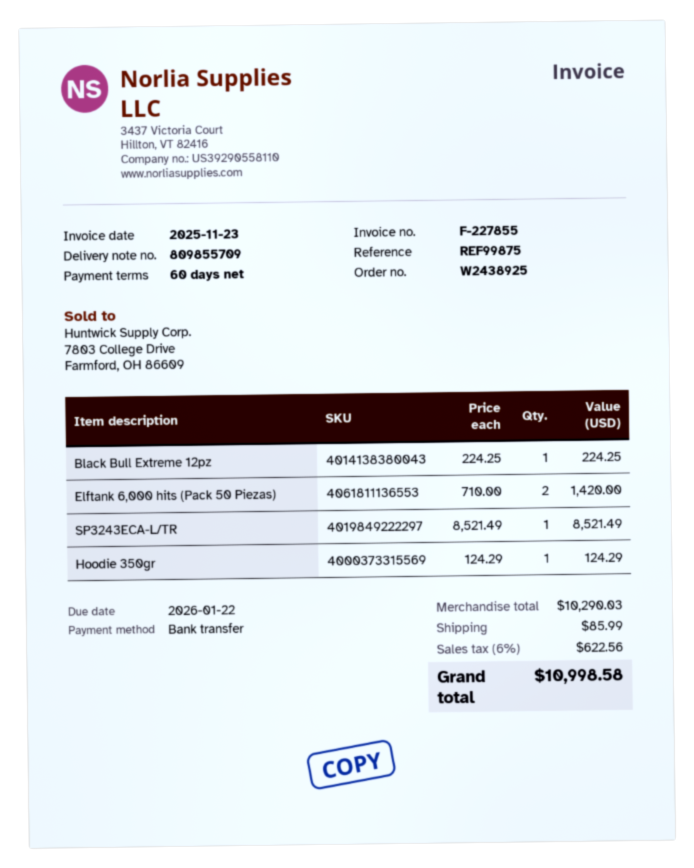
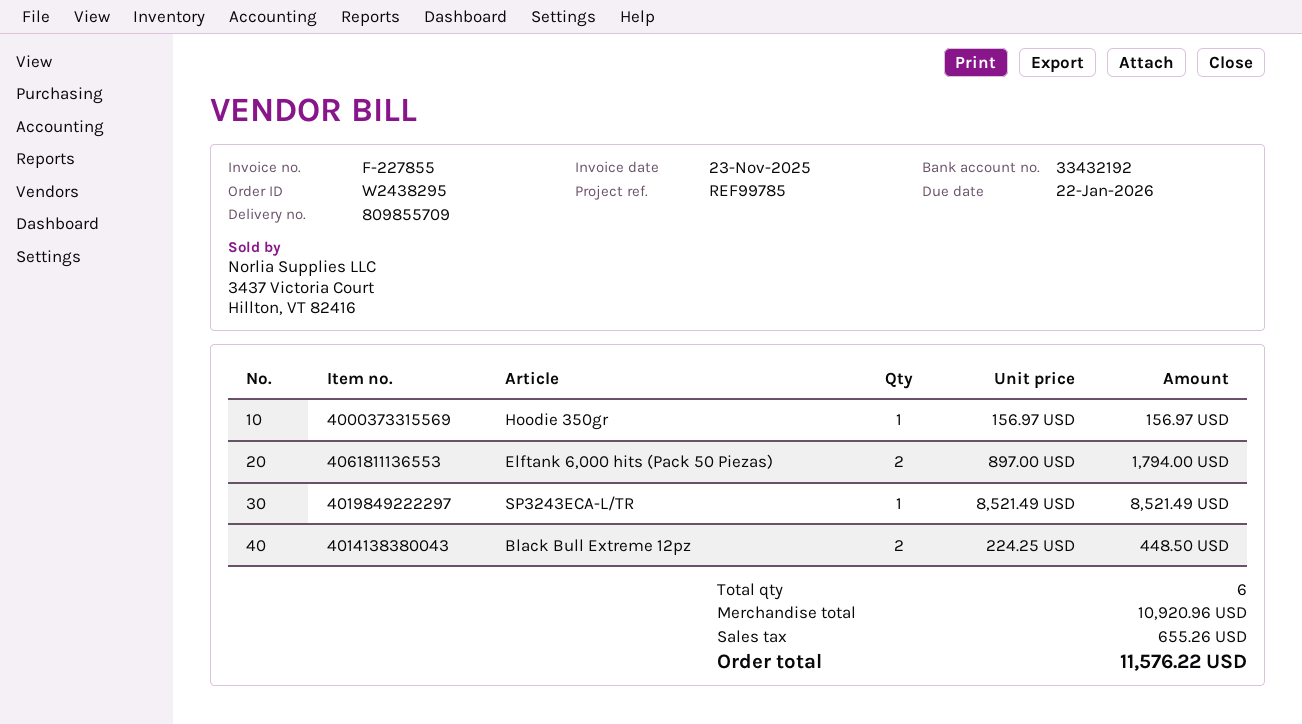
order number: W2438925 -> W2438295
reference: REF99875 -> REF99785
Black Bull Extreme 12pz: 1 x 224.25 = 224.25 -> 2 x 224.25 = 448.50
Elftank 6,000 hits (Pack 50 Piezas): 2 x 710.00 = 1420.00 -> 2 x 897.00 = 1794.00
Hoodie 350gr: 1 x 124.29 = 124.29 -> 1 x 156.97 = 156.97
subtotal: 10290.03 -> 10920.96
shipping: 85.99 -> none
tax: 622.56 -> 655.26
total: 10998.58 -> 11576.22

